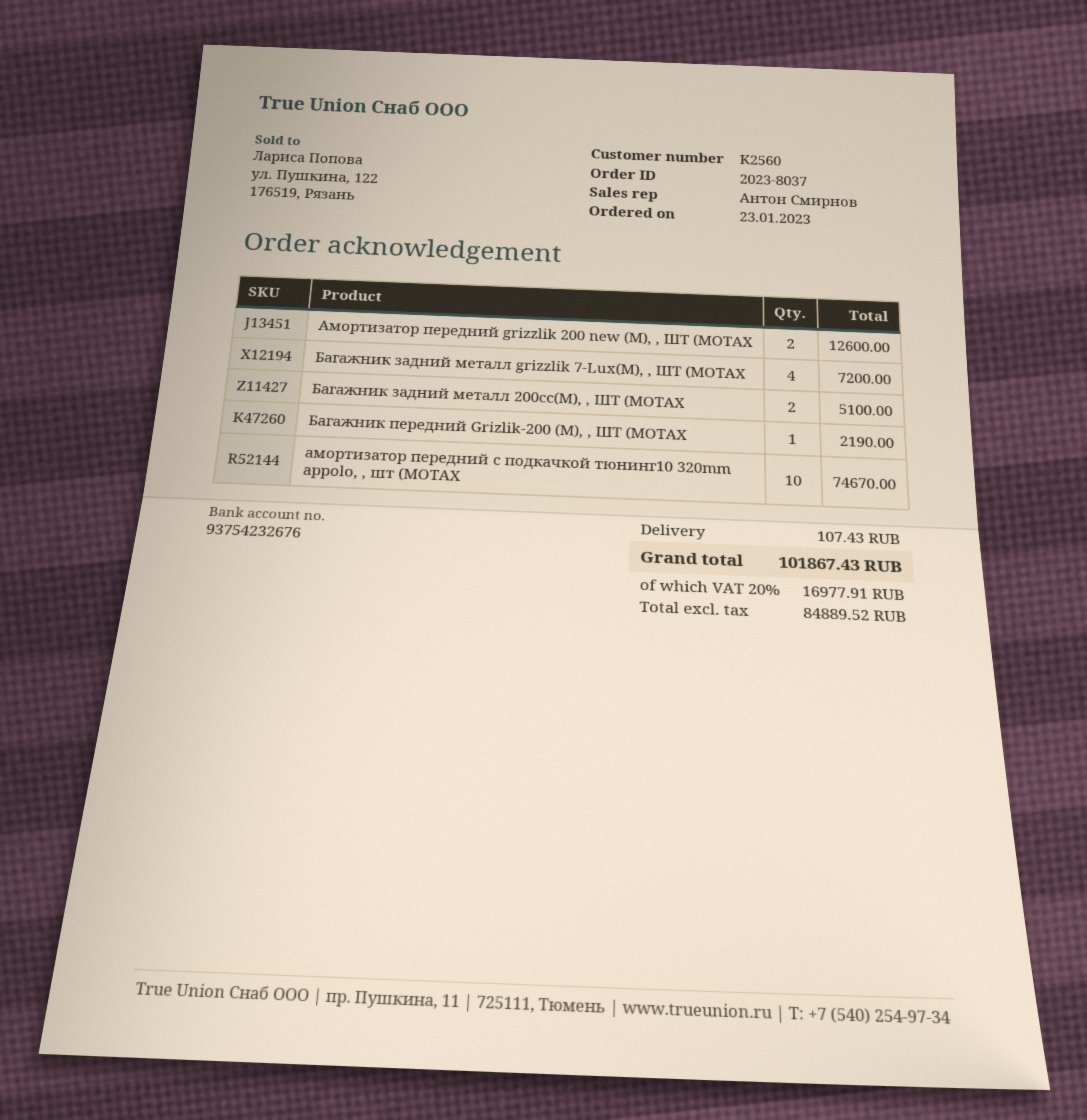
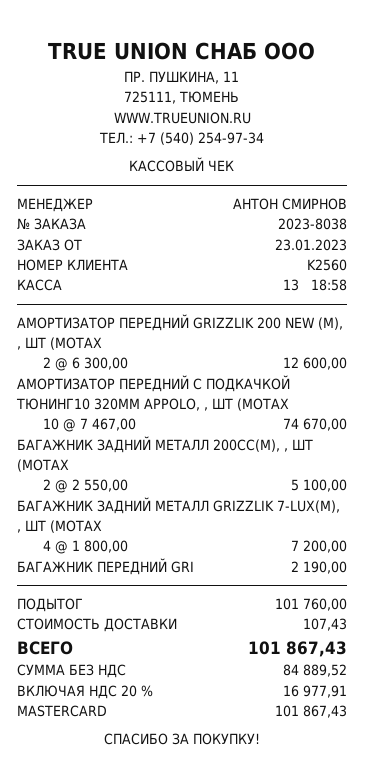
order number: 2023-8037 -> 2023-8038

